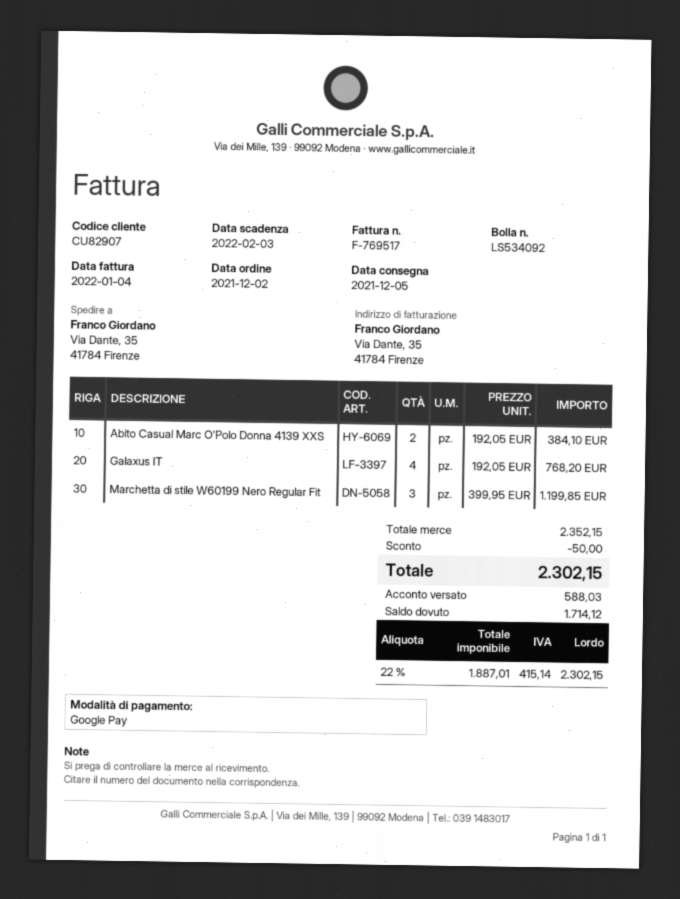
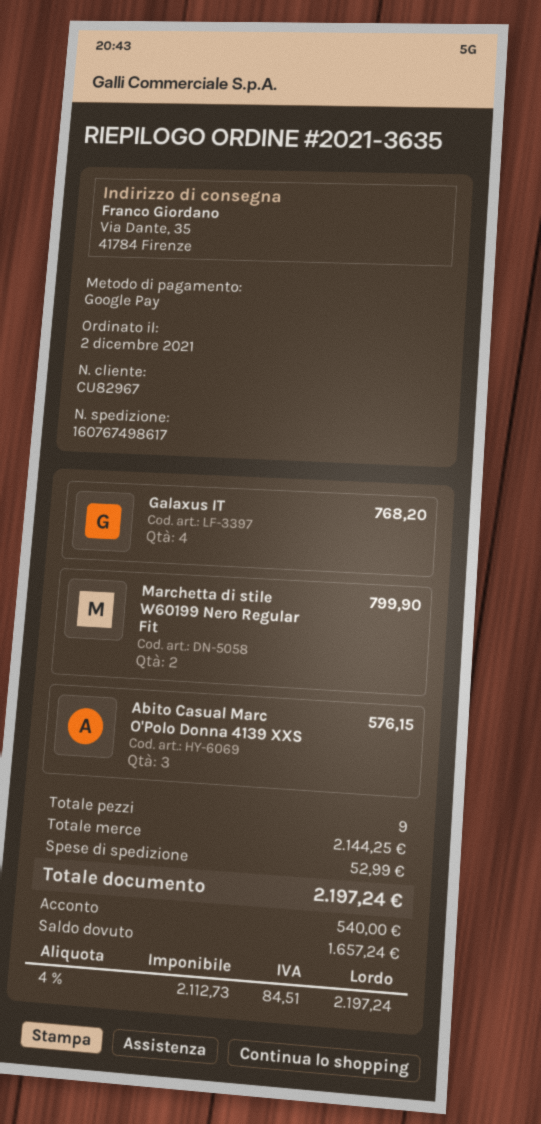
customer number: CU82907 -> CU82967
Abito Casual Marc O'Polo Donna 4139 XXS: 2 for 384.10 -> 3 for 576.15
Marchetta di stile W60199 Nero Regular Fit: 3 for 1199.85 -> 2 for 799.90
subtotal: 2352.15 -> 2144.25
discount: 50.00 -> none
shipping: none -> 52.99
net: 1887.01 -> 2112.73
tax: 22% = 415.14 -> 4% = 84.51
total: 2302.15 -> 2197.24
deposit: 588.03 -> 540.00
balance: 1714.12 -> 1657.24

